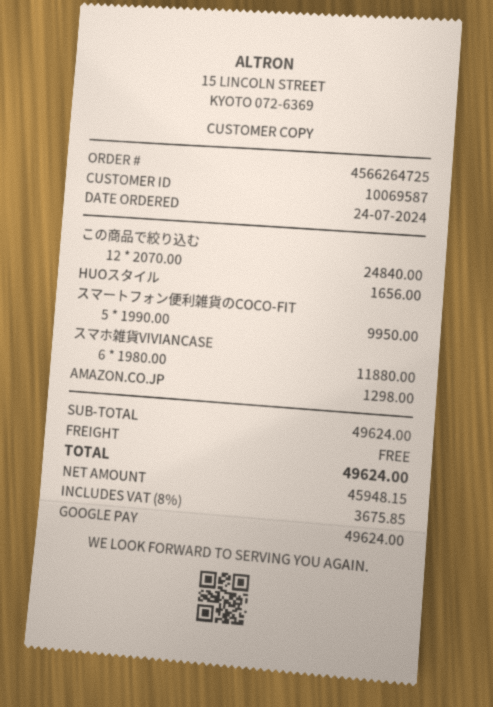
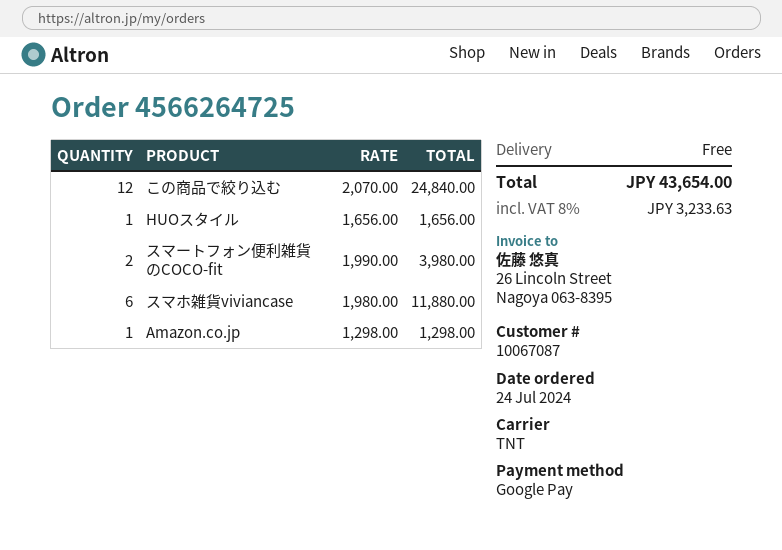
customer number: 10069587 -> 10067087
スマートフォン便利雑貨のCOCO-FIT: 5 x 1990.00 = 9950.00 -> 2 x 1990.00 = 3980.00
tax: 8% = 3675.85 -> 8% = 3233.63
total: 49624.00 -> 43654.00

